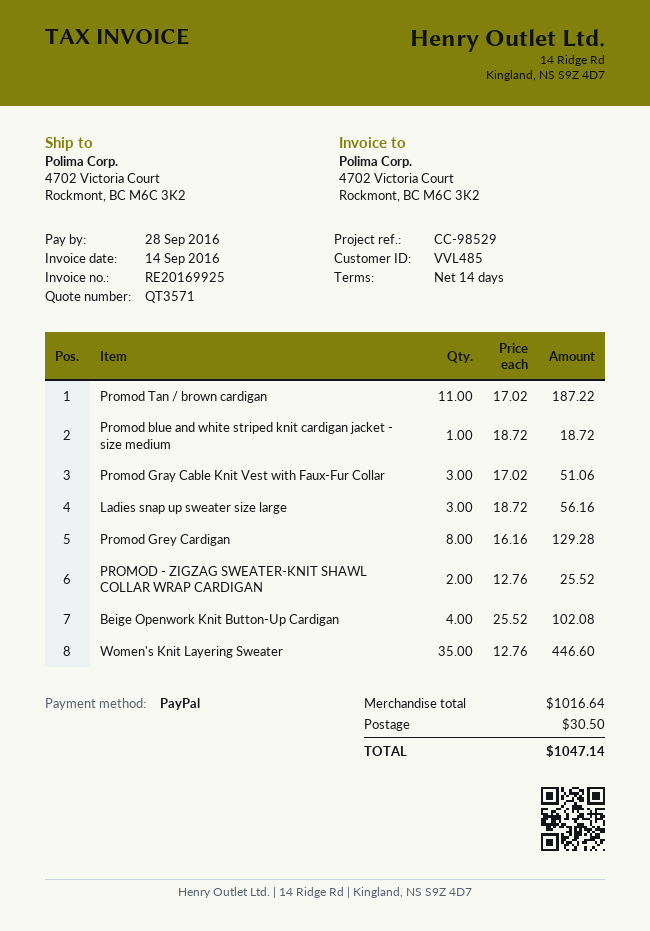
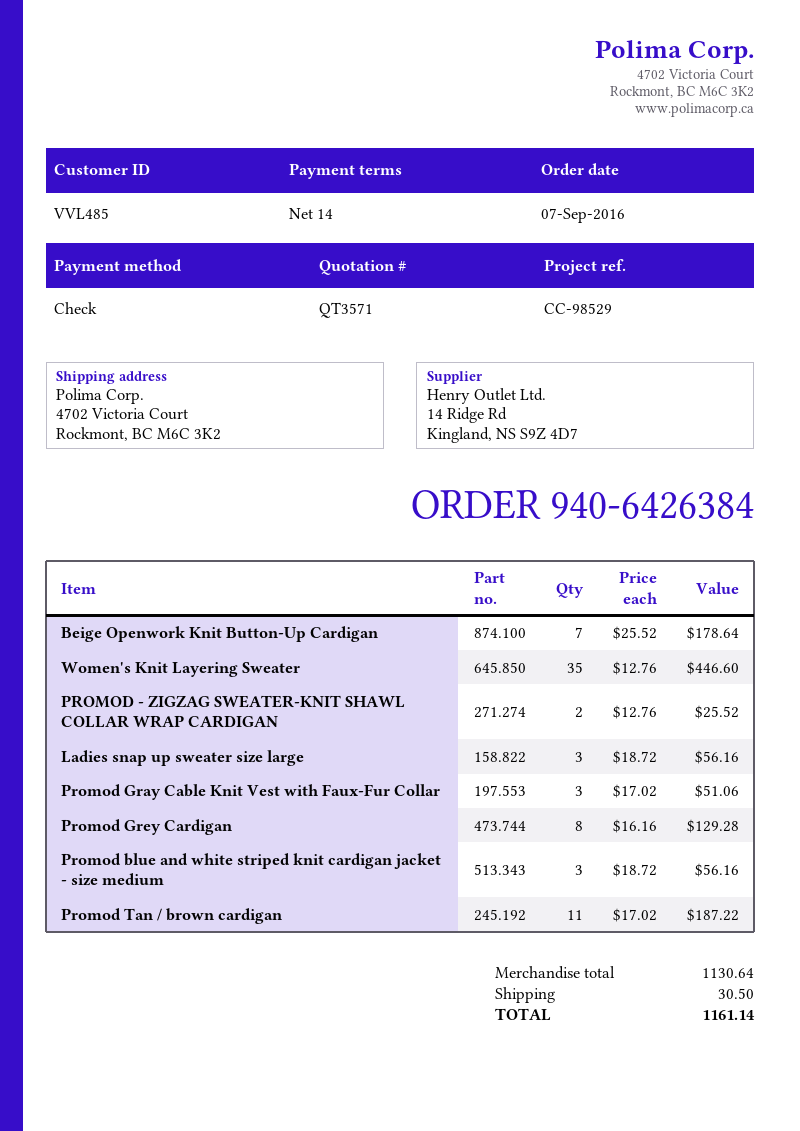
payment method: PayPal -> cheque
Promod blue and white striped knit cardigan jacket - size medium: 1 x 18.72 = 18.72 -> 3 x 18.72 = 56.16
Beige Openwork Knit Button-Up Cardigan: 4 x 25.52 = 102.08 -> 7 x 25.52 = 178.64
subtotal: 1016.64 -> 1130.64
total: 1047.14 -> 1161.14

